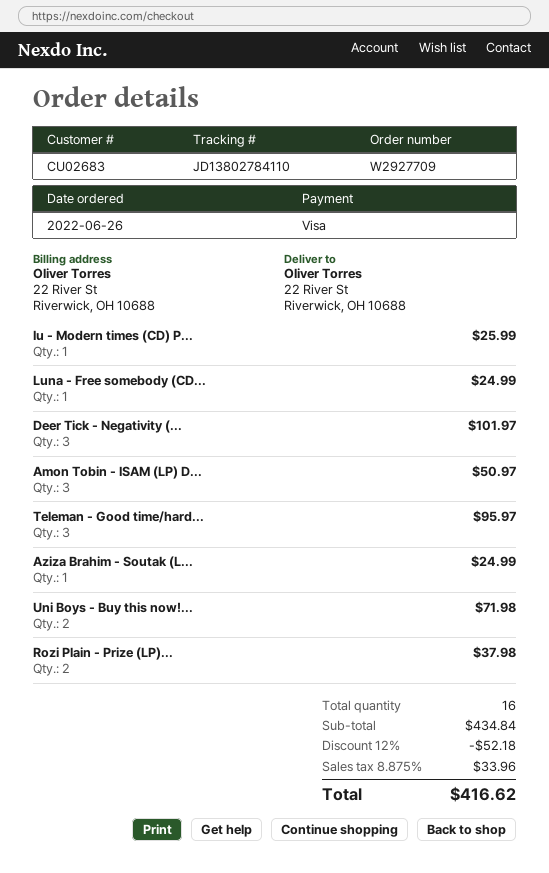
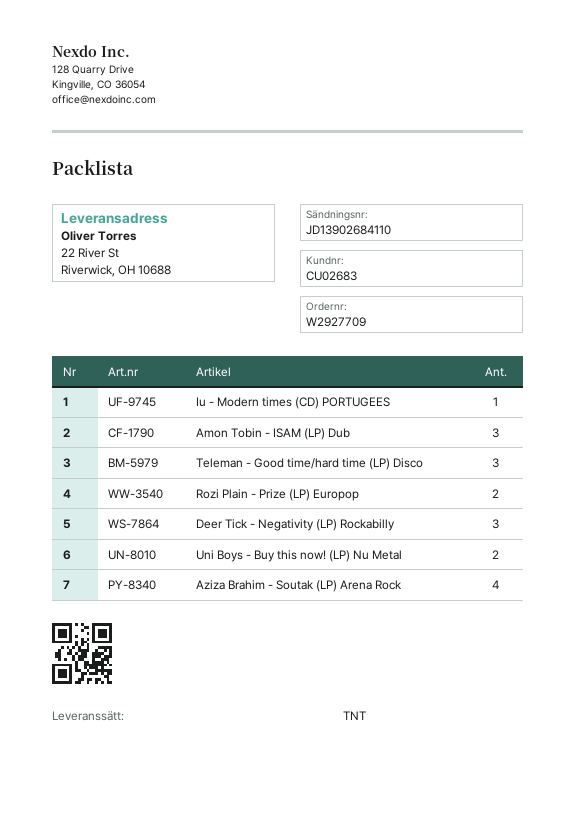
tracking number: JD13802784110 -> JD13902684110
Luna - Free somebody (CD...: 1 -> none
Aziza Brahim - Soutak (L...: 1 -> 4

